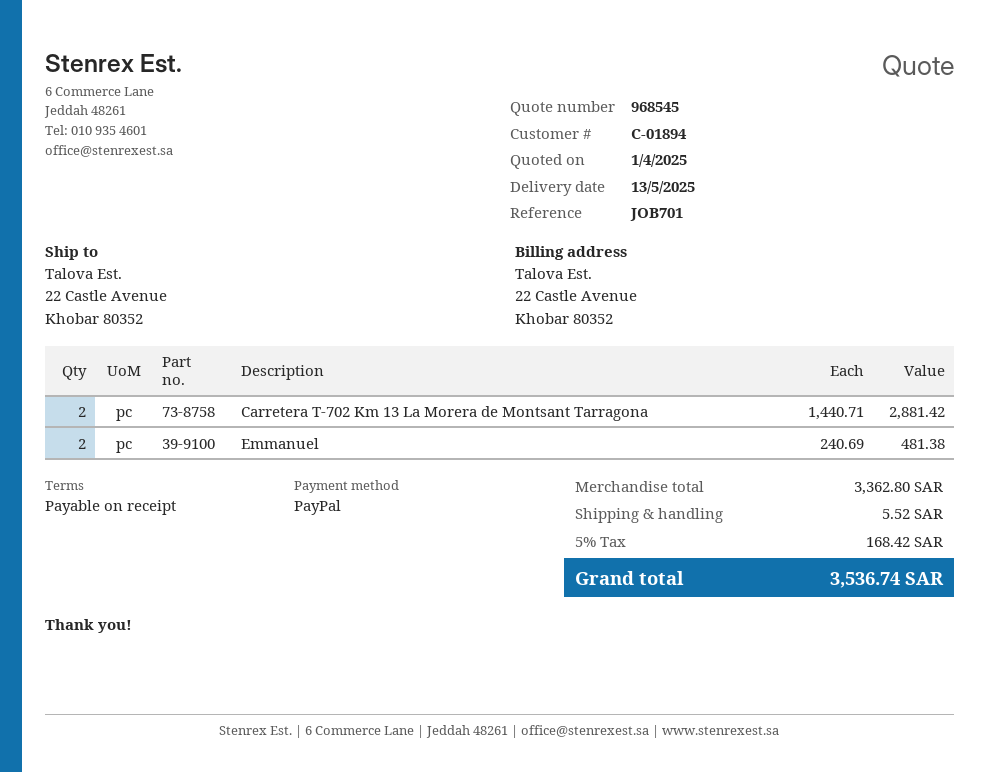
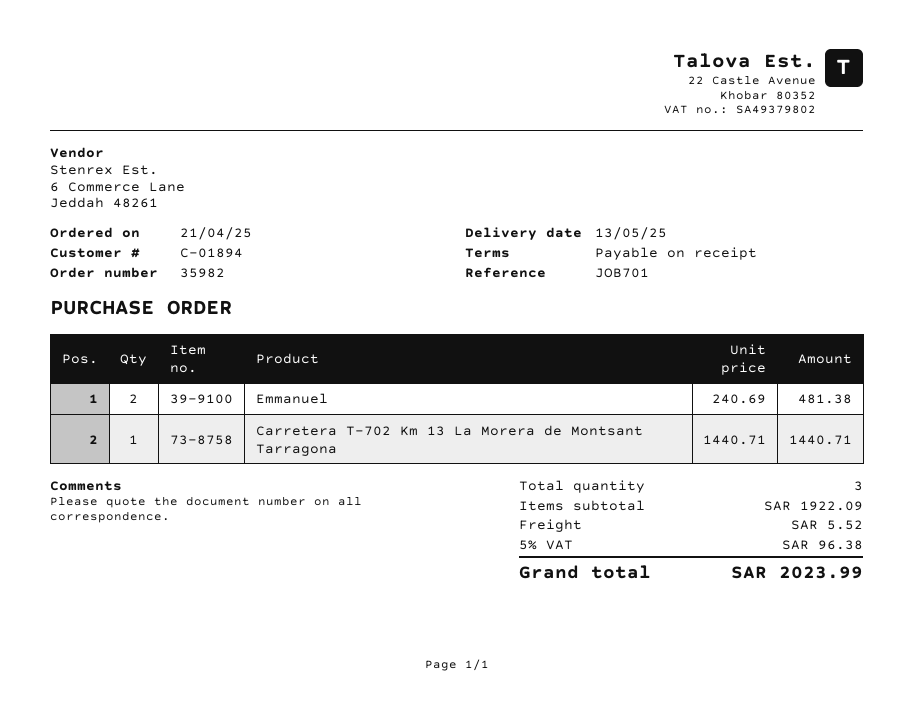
Carretera T-702 Km 13 La Morera de Montsant Tarragona: 2 x 1440.71 = 2881.42 -> 1 x 1440.71 = 1440.71
subtotal: 3362.80 -> 1922.09
tax: 5% = 168.42 -> 5% = 96.38
total: 3536.74 -> 2023.99

